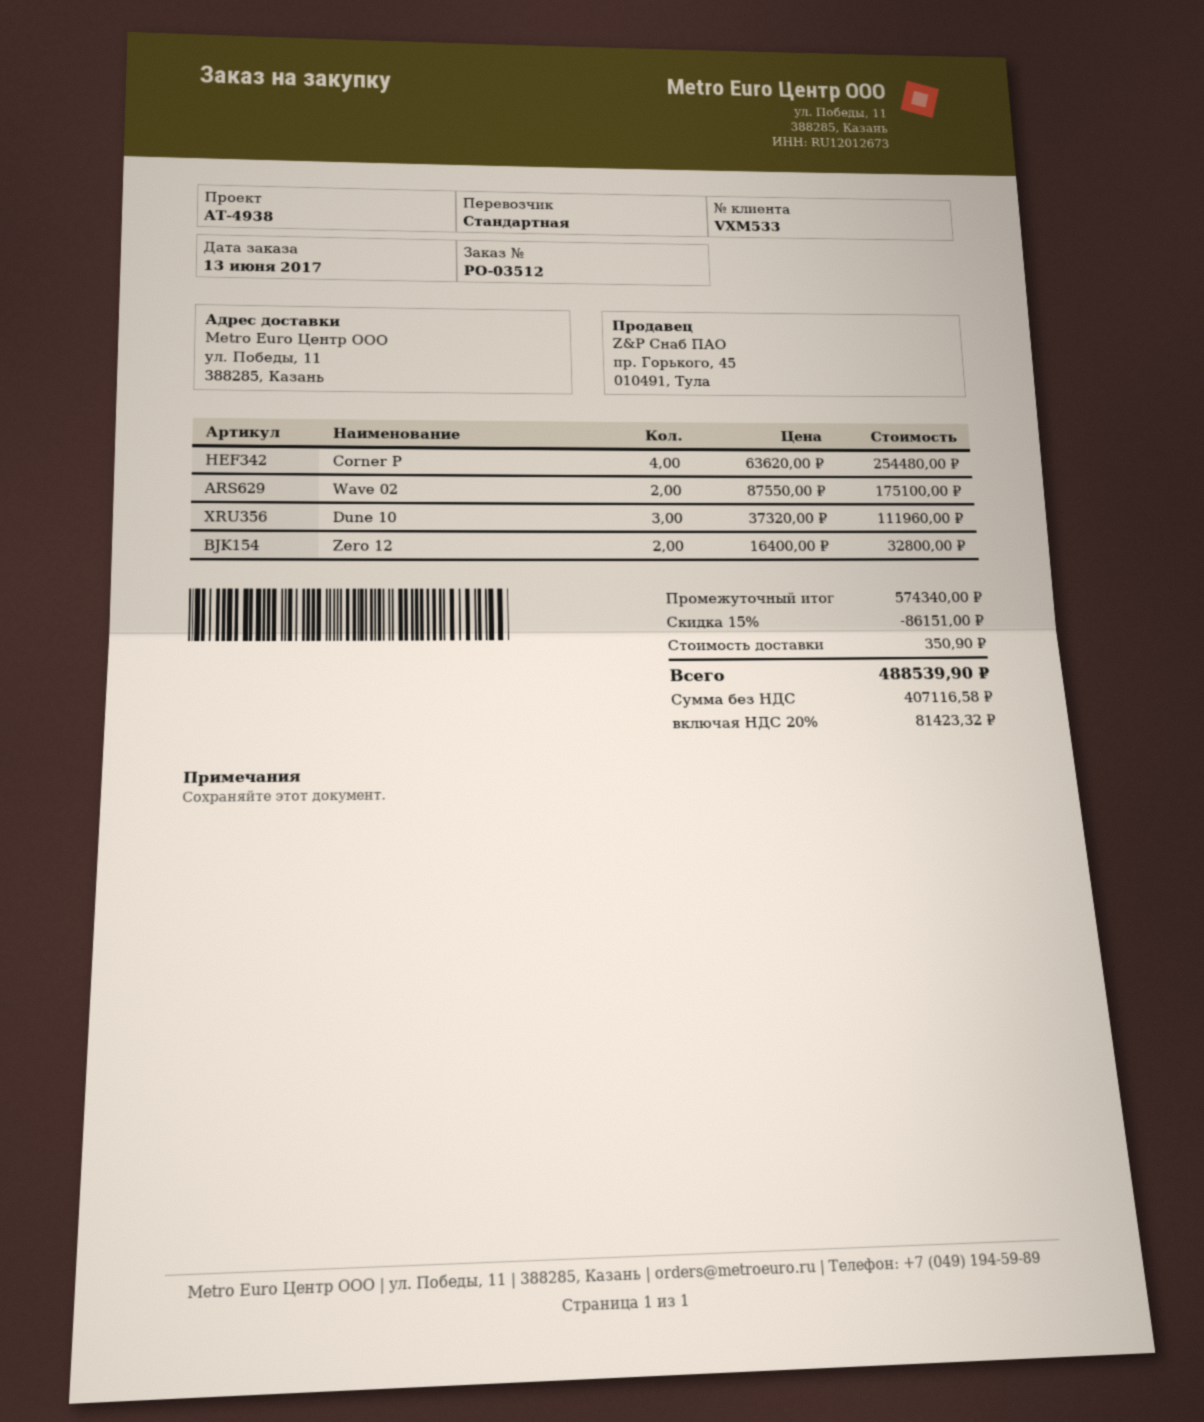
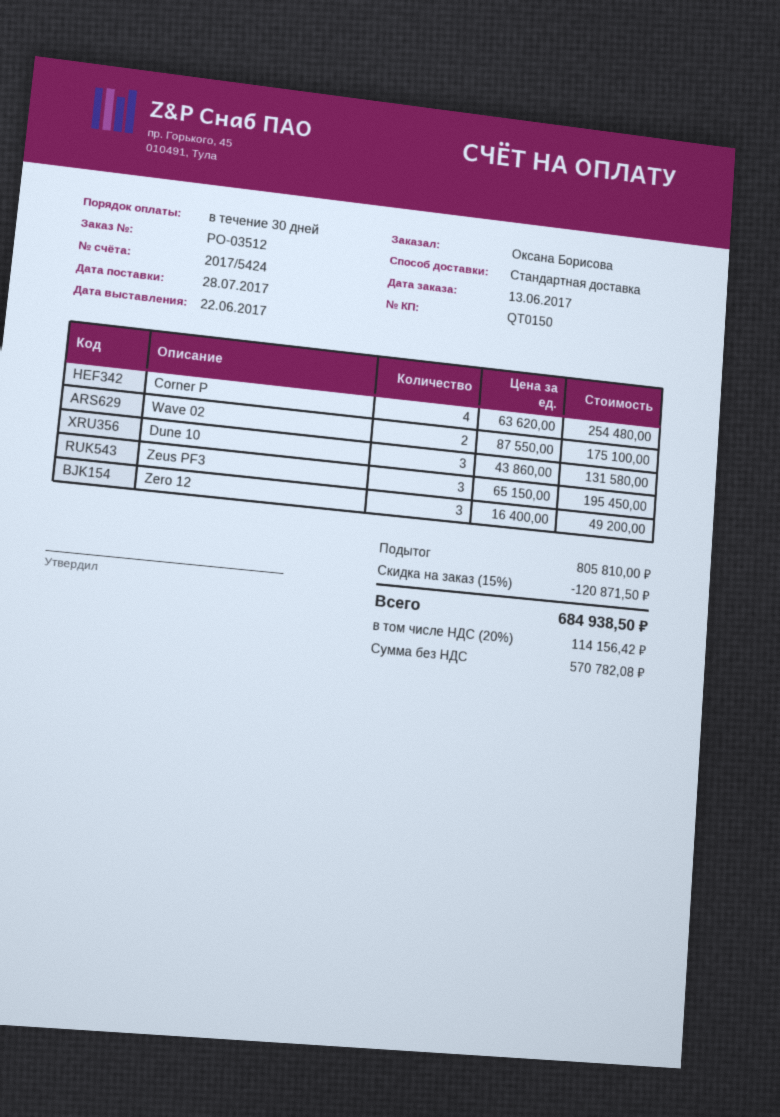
Dune 10: 3 x 37320.00 = 111960.00 -> 3 x 43860.00 = 131580.00
Zero 12: 2 x 16400.00 = 32800.00 -> 3 x 16400.00 = 49200.00
Zeus PF3: none -> 3 x 65150.00 = 195450.00
subtotal: 574340.00 -> 805810.00
discount: 15% = 86151.00 -> 15% = 120871.50
shipping: 350.90 -> none
net: 407116.58 -> 570782.08
tax: 20% = 81423.32 -> 20% = 114156.42
total: 488539.90 -> 684938.50

